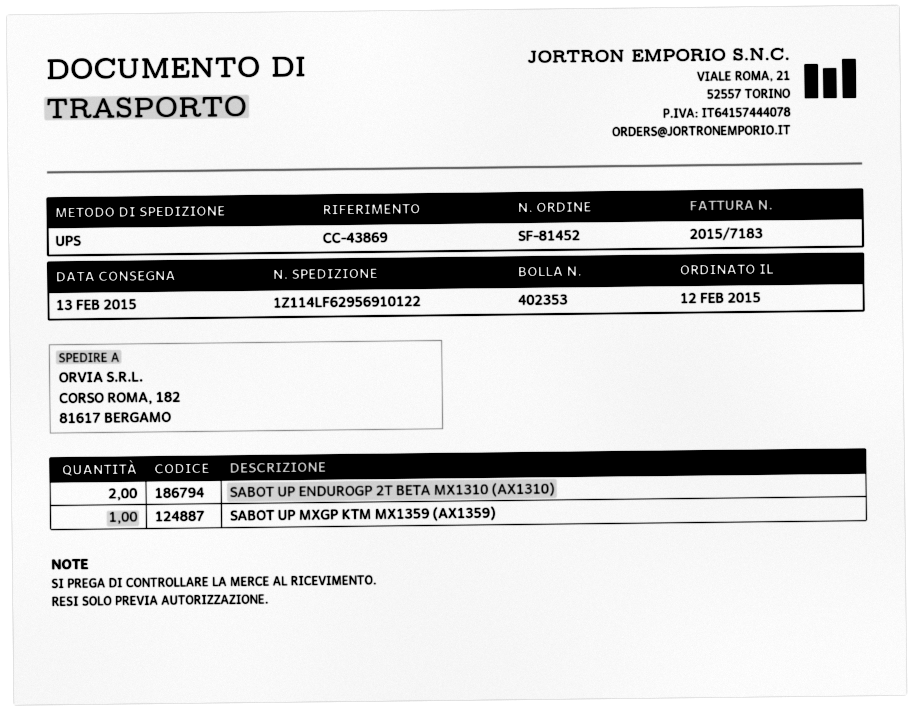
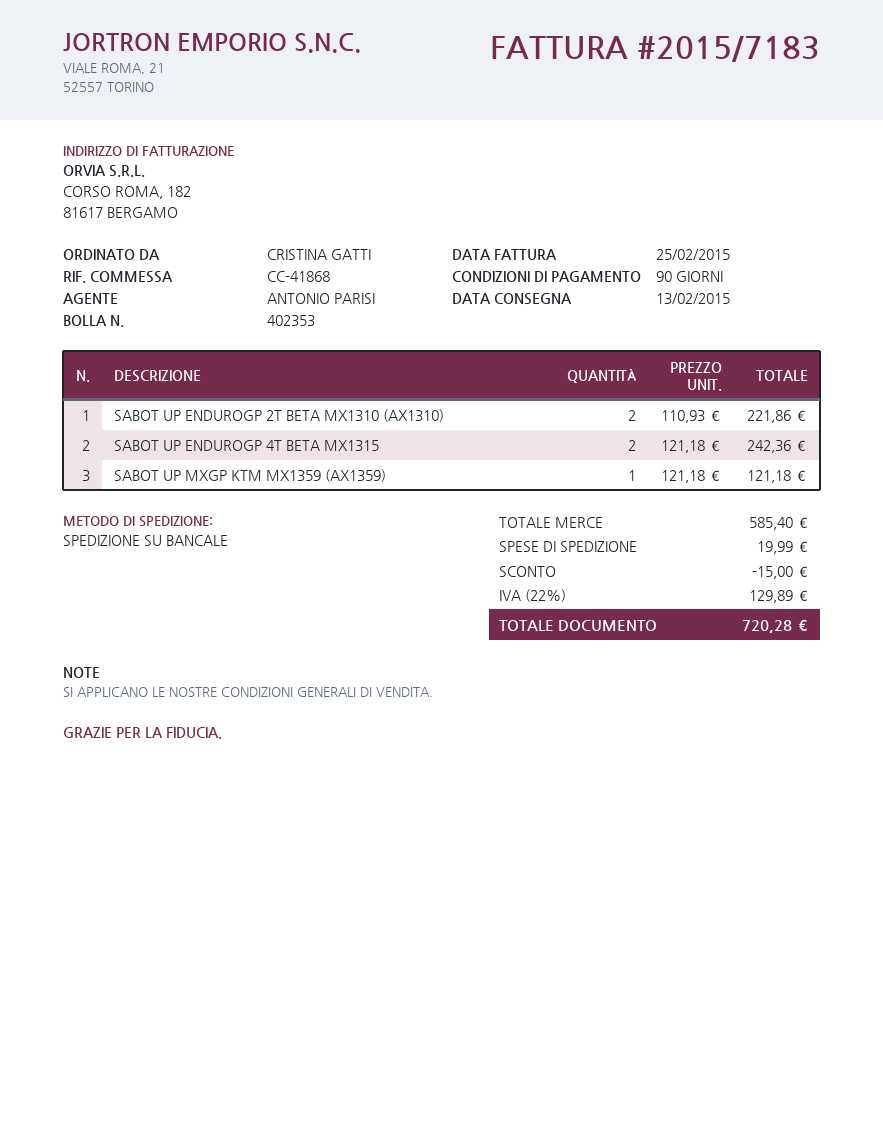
reference: CC-43869 -> CC-41868
shipping method: UPS -> pallet freight
SABOT UP ENDUROGP 4T BETA MX1315: none -> 2

